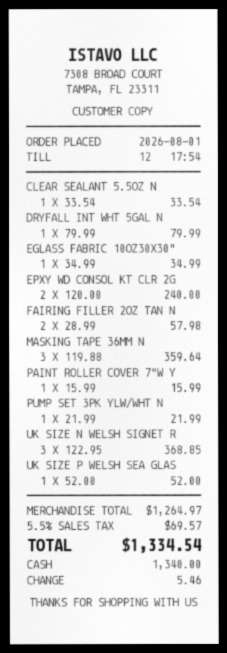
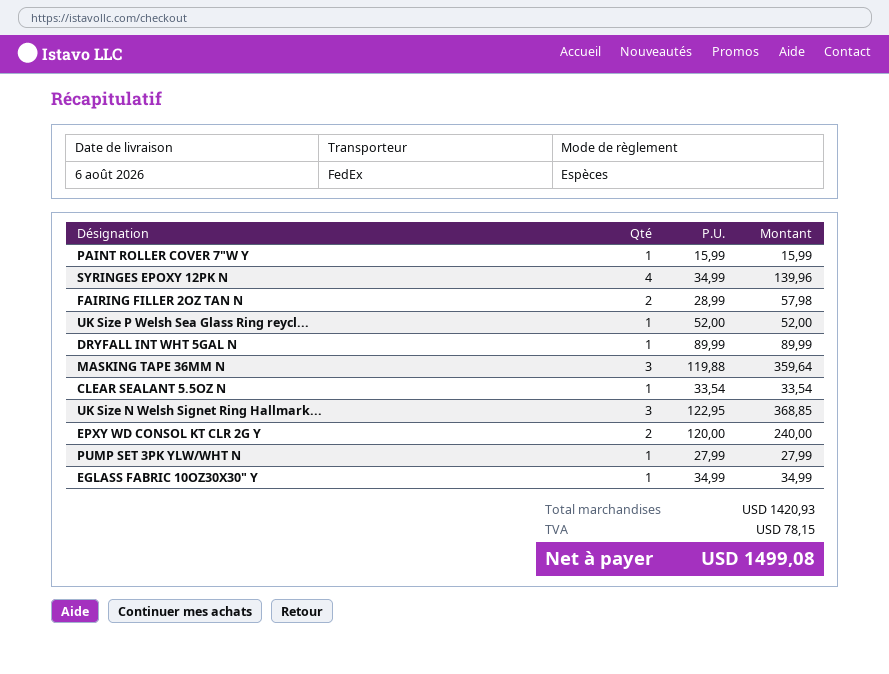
DRYFALL INT WHT 5GAL N: 1 x 79.99 = 79.99 -> 1 x 89.99 = 89.99
PUMP SET 3PK YLW/WHT N: 1 x 21.99 = 21.99 -> 1 x 27.99 = 27.99
SYRINGES EPOXY 12PK N: none -> 4 x 34.99 = 139.96
subtotal: 1264.97 -> 1420.93
tax: 69.57 -> 78.15
total: 1334.54 -> 1499.08

